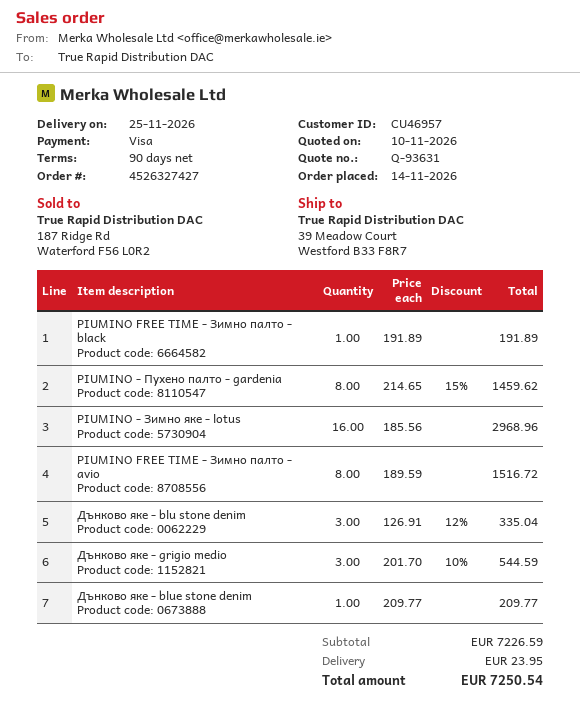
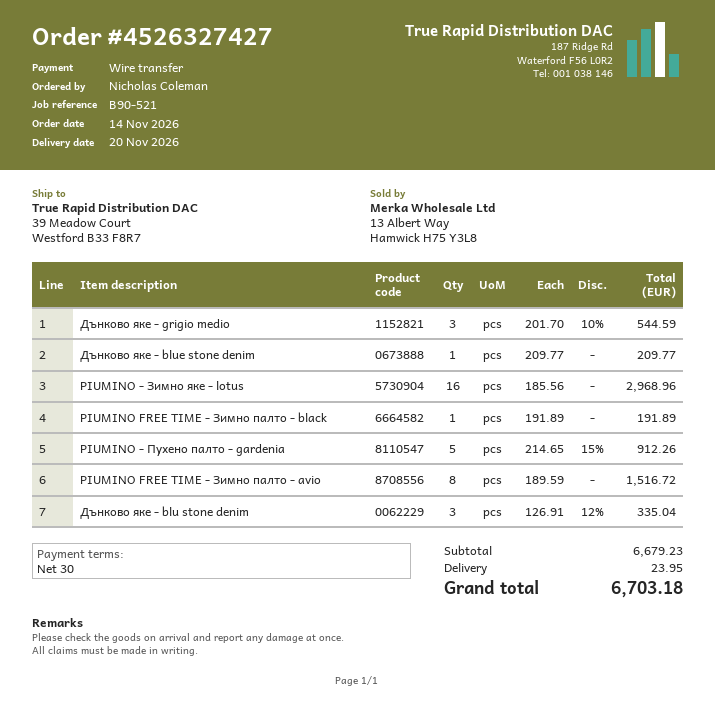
delivery date: 2026-11-25 -> 2026-11-20
payment terms: 90 days -> 30 days
payment method: Visa -> bank transfer
PIUMINO - Пухено палто - gardenia: 8 x 214.65 - 15% = 1459.62 -> 5 x 214.65 - 15% = 912.26
subtotal: 7226.59 -> 6679.23
total: 7250.54 -> 6703.18

